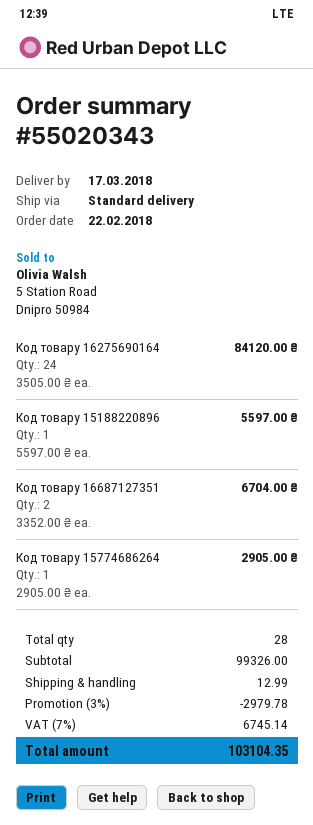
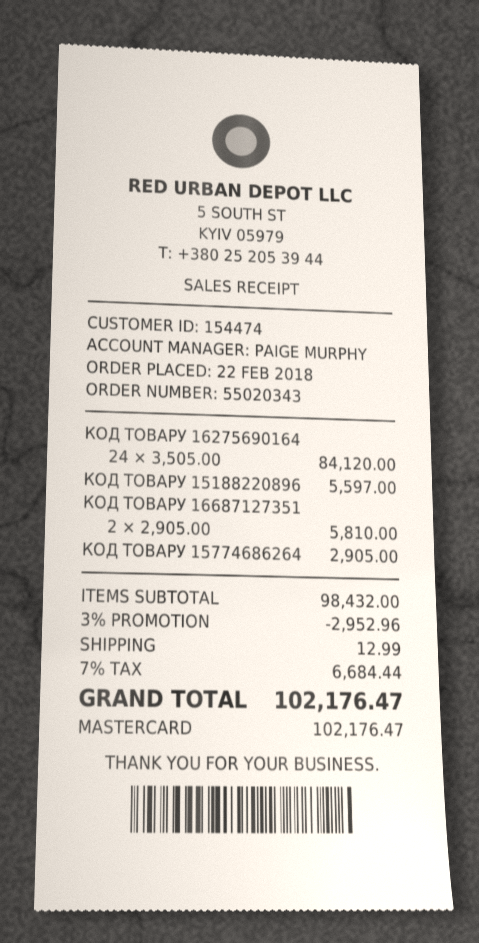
Код товару 16687127351: 2 x 3352.00 = 6704.00 -> 2 x 2905.00 = 5810.00
subtotal: 99326.00 -> 98432.00
discount: 3% = 2979.78 -> 3% = 2952.96
tax: 7% = 6745.14 -> 7% = 6684.44
total: 103104.35 -> 102176.47

